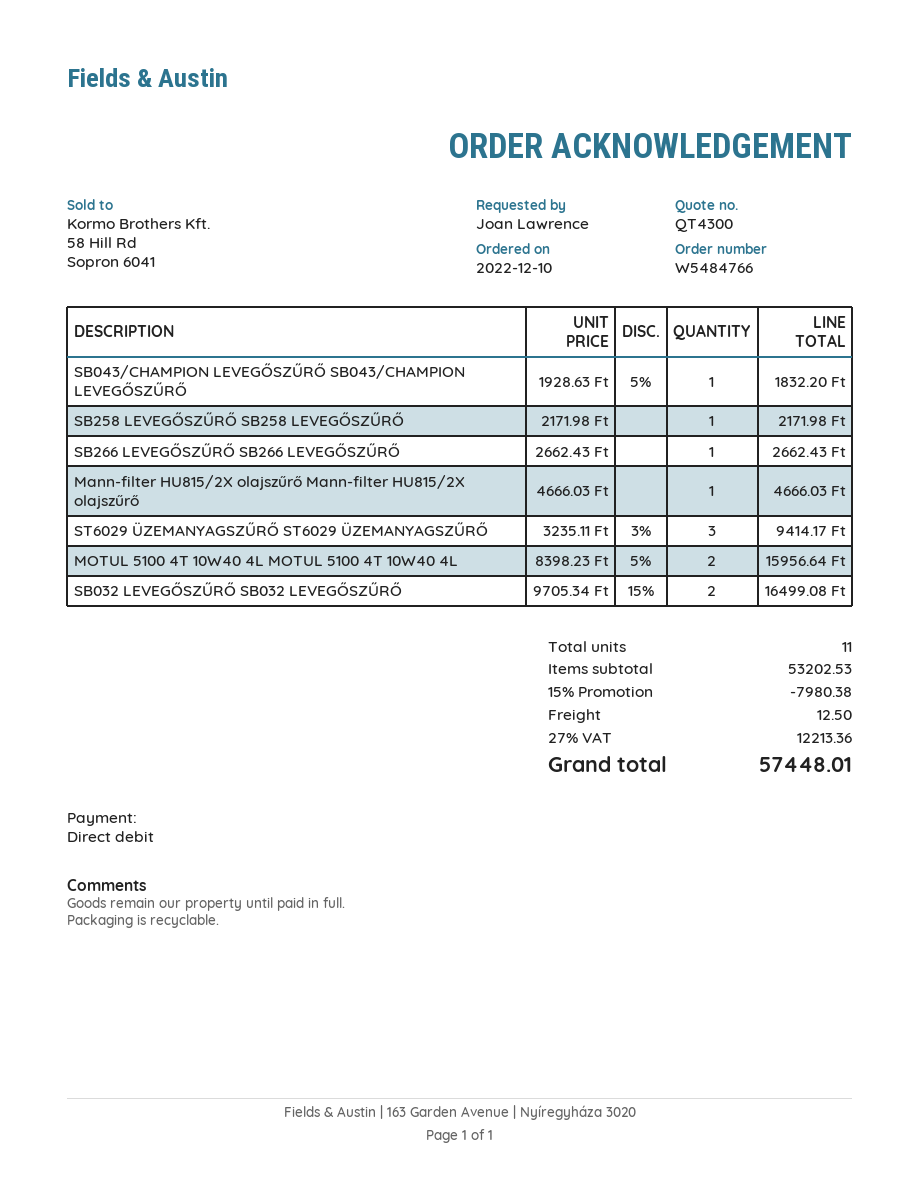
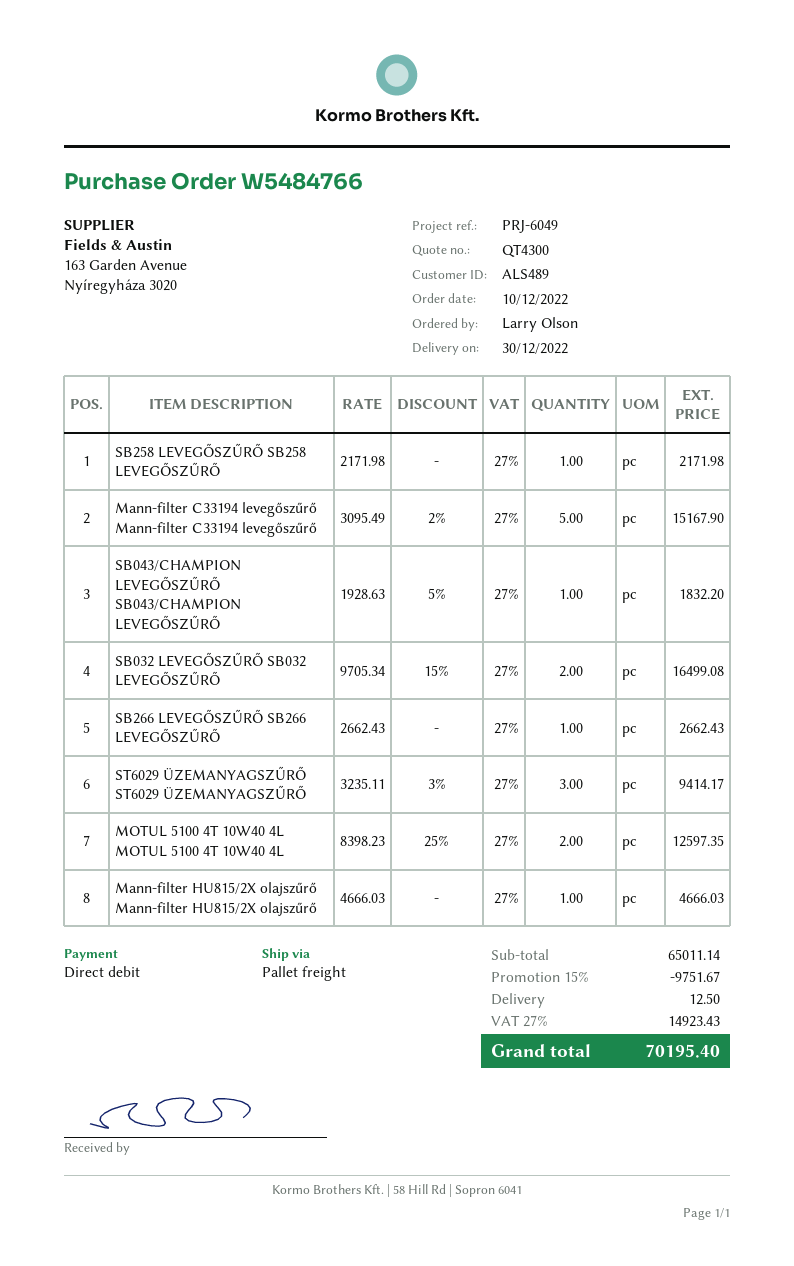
ordered by: Joan Lawrence -> Larry Olson
MOTUL 5100 4T 10W40 4L MOTUL 5100 4T 10W40 4L: 2 x 8398.23 - 5% = 15956.64 -> 2 x 8398.23 - 25% = 12597.35
Mann-filter C33194 levegőszűrő Mann-filter C33194 levegőszűrő: none -> 5 x 3095.49 - 2% = 15167.90
subtotal: 53202.53 -> 65011.14
discount: 15% = 7980.38 -> 15% = 9751.67
tax: 27% = 12213.36 -> 27% = 14923.43
total: 57448.01 -> 70195.40

